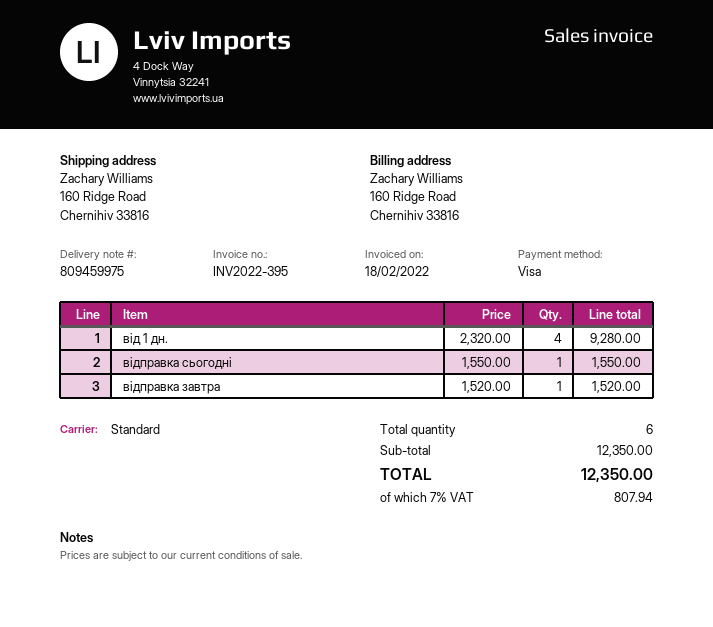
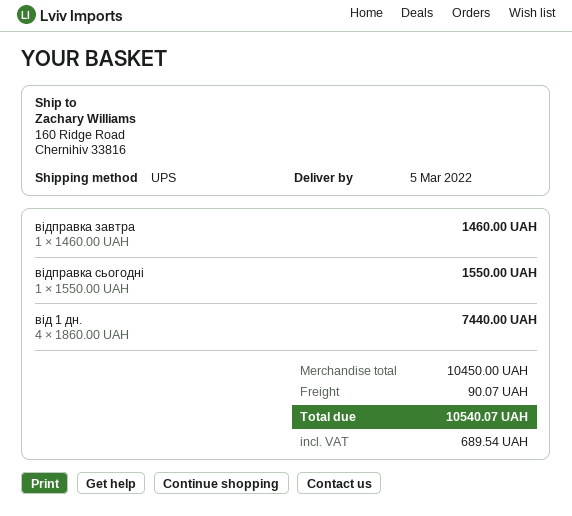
shipping method: standard -> UPS
від 1 дн.: 4 x 2320.00 = 9280.00 -> 4 x 1860.00 = 7440.00
відправка завтра: 1 x 1520.00 = 1520.00 -> 1 x 1460.00 = 1460.00
subtotal: 12350.00 -> 10450.00
shipping: none -> 90.07
tax: 807.94 -> 689.54
total: 12350.00 -> 10540.07

